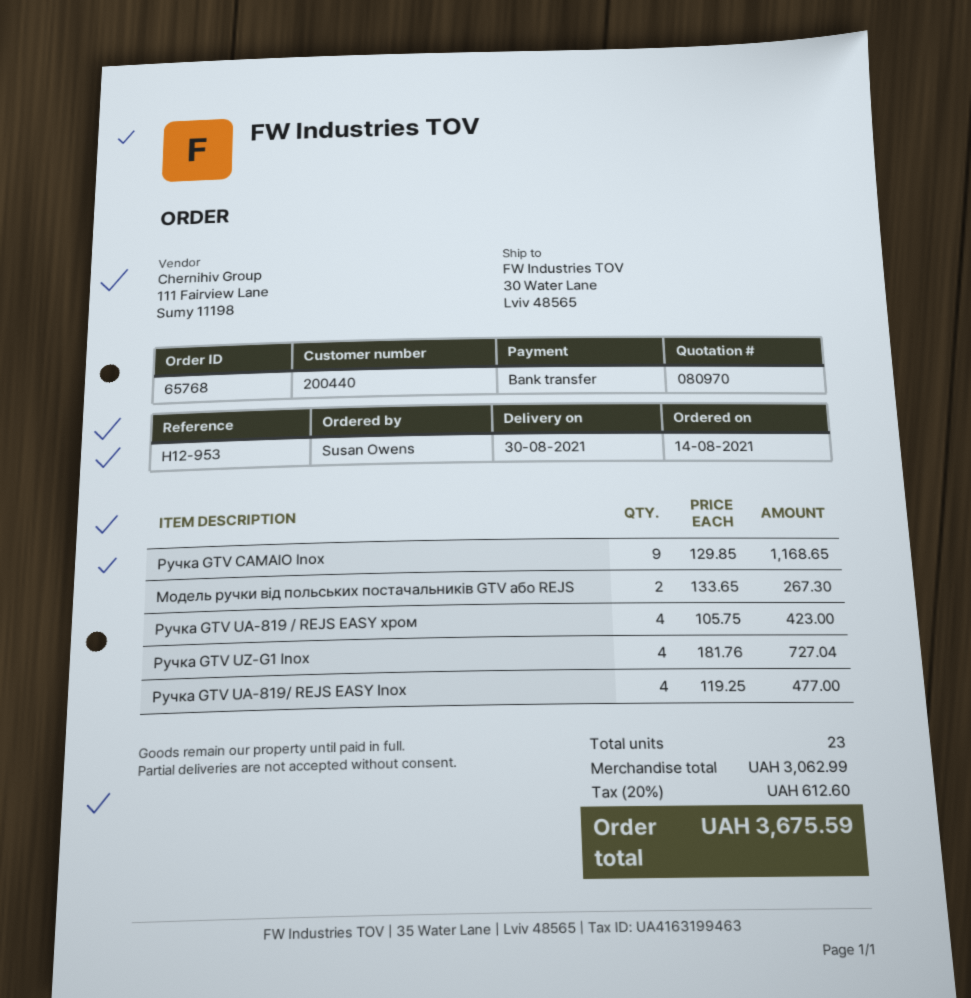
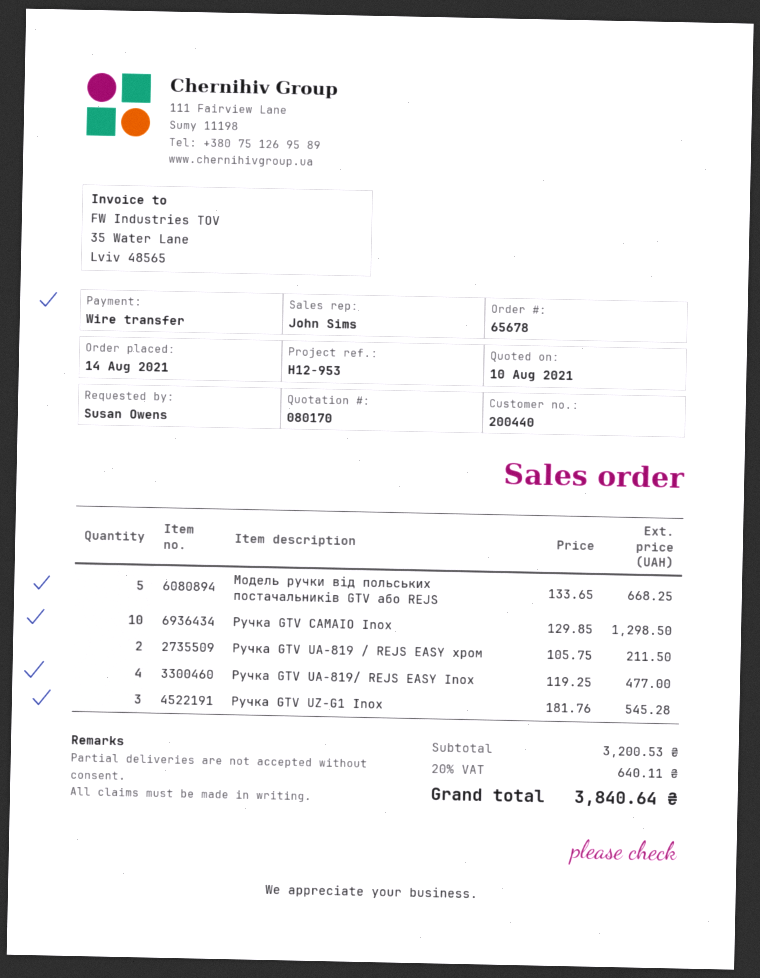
quote number: 080970 -> 080170
order number: 65768 -> 65678
Ручка GTV CAMAIO Inox: 9 x 129.85 = 1168.65 -> 10 x 129.85 = 1298.50
Модель ручки від польських постачальників GTV або REJS: 2 x 133.65 = 267.30 -> 5 x 133.65 = 668.25
Ручка GTV UA-819 / REJS EASY хром: 4 x 105.75 = 423.00 -> 2 x 105.75 = 211.50
Ручка GTV UZ-G1 Inox: 4 x 181.76 = 727.04 -> 3 x 181.76 = 545.28
subtotal: 3062.99 -> 3200.53
tax: 20% = 612.60 -> 20% = 640.11
total: 3675.59 -> 3840.64

